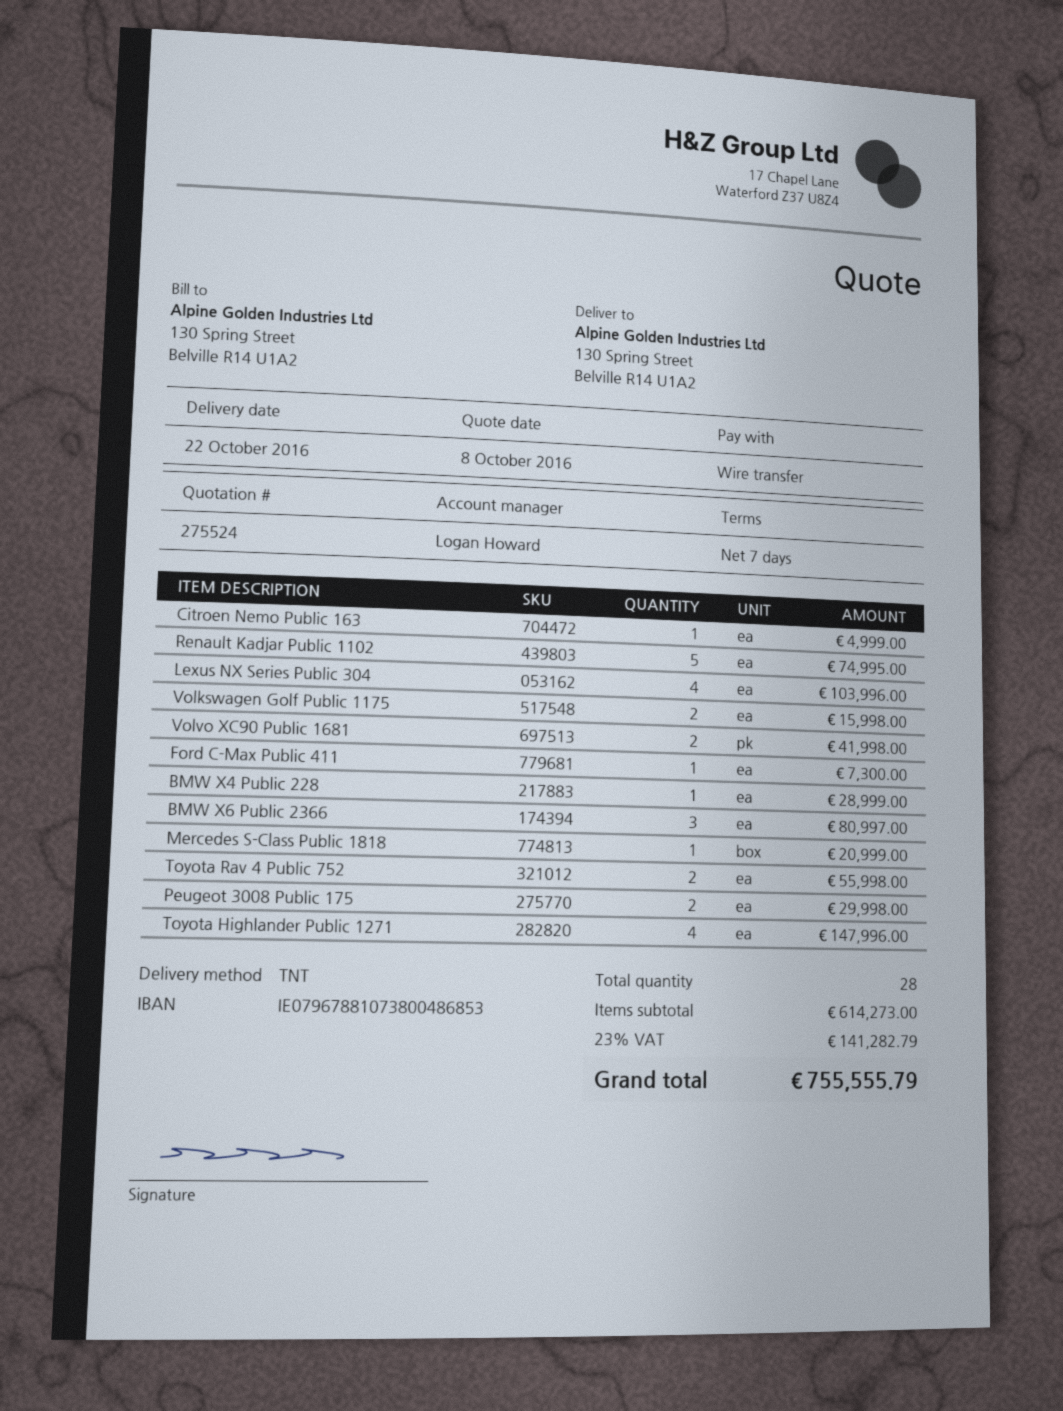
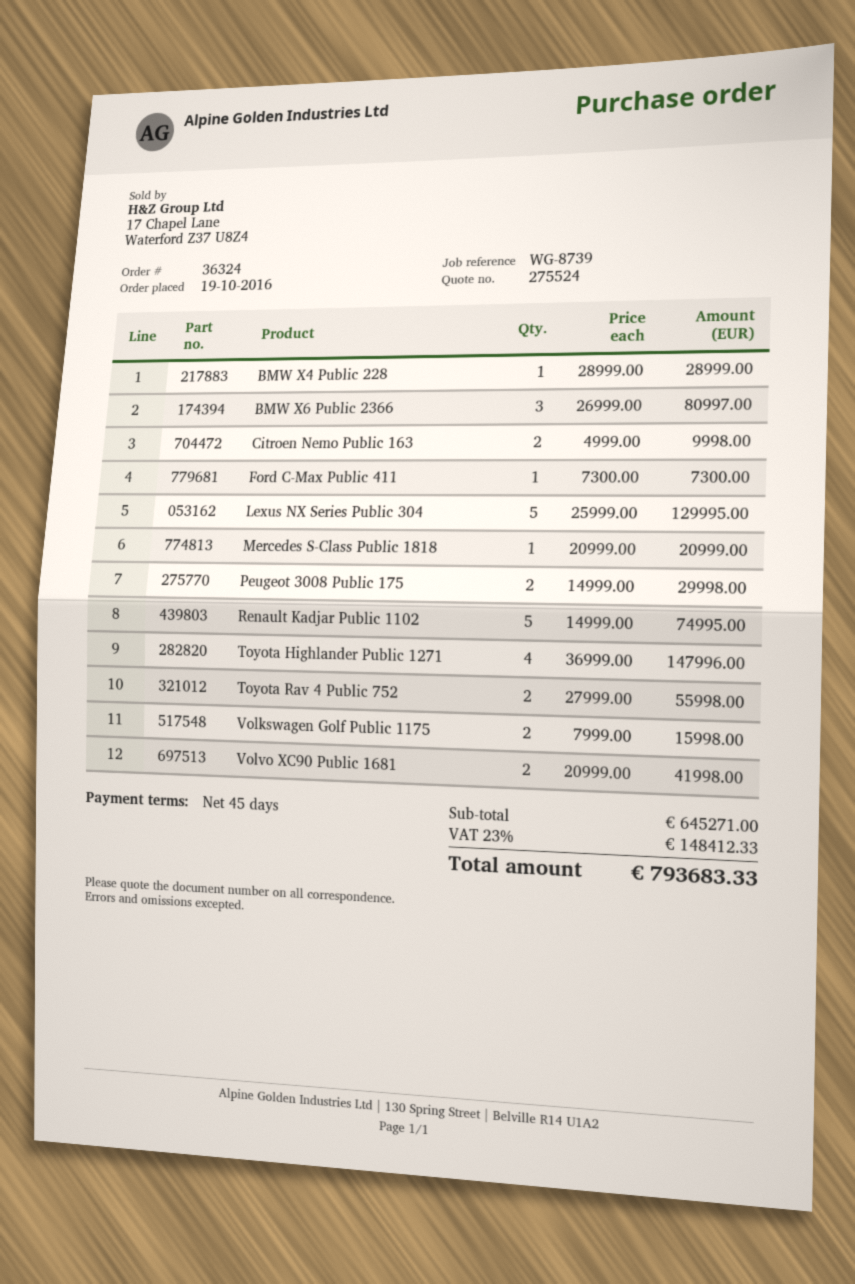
payment terms: 7 days -> 45 days
Citroen Nemo Public 163: 1 for 4999.00 -> 2 for 9998.00
Lexus NX Series Public 304: 4 for 103996.00 -> 5 for 129995.00
subtotal: 614273.00 -> 645271.00
tax: 23% = 141282.79 -> 23% = 148412.33
total: 755555.79 -> 793683.33

